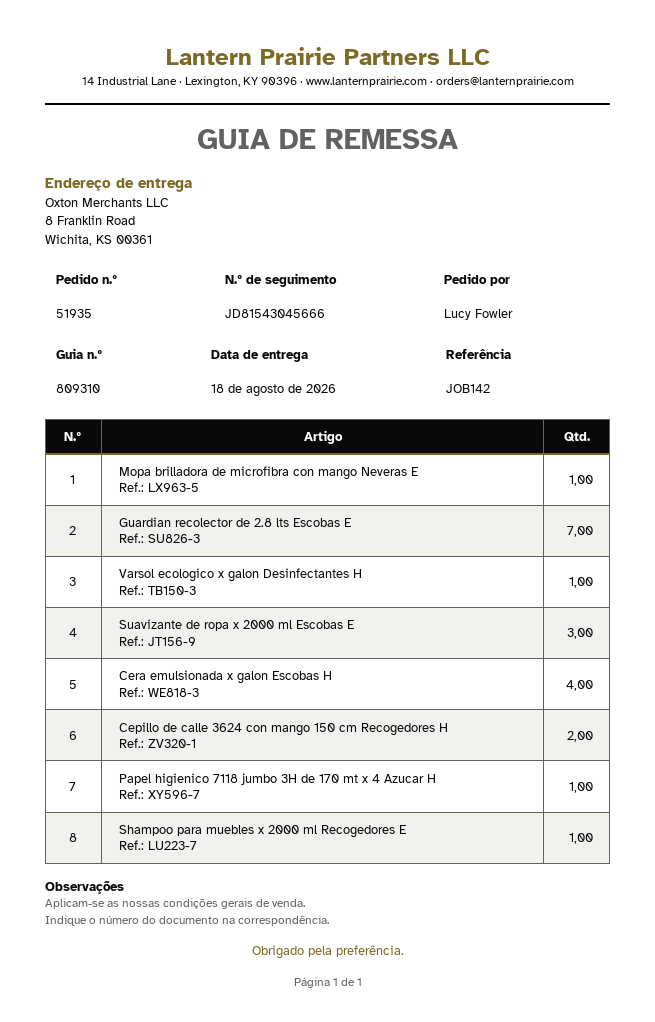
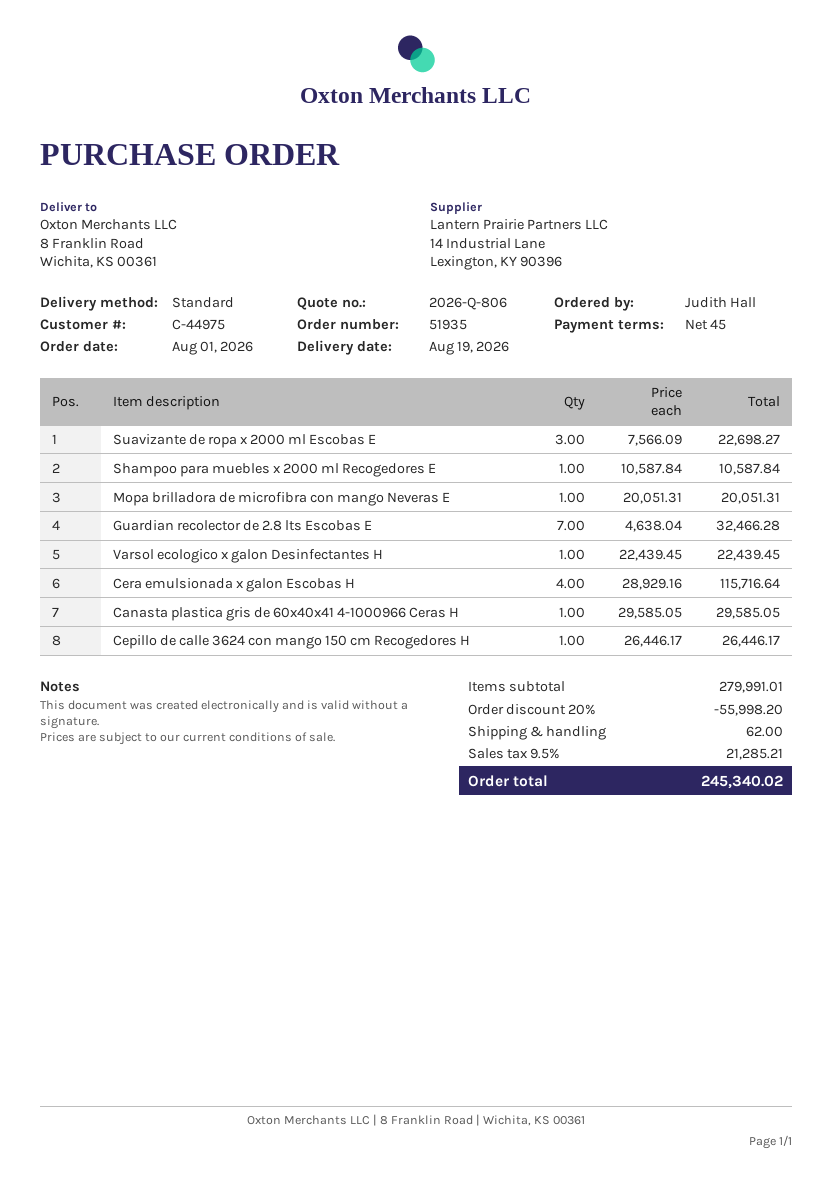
delivery date: 2026-08-18 -> 2026-08-19
ordered by: Lucy Fowler -> Judith Hall
Cepillo de calle 3624 con mango 150 cm Recogedores H: 2 -> 1
Papel higienico 7118 jumbo 3H de 170 mt x 4 Azucar H: 1 -> none
Canasta plastica gris de 60x40x41 4-1000966 Ceras H: none -> 1

